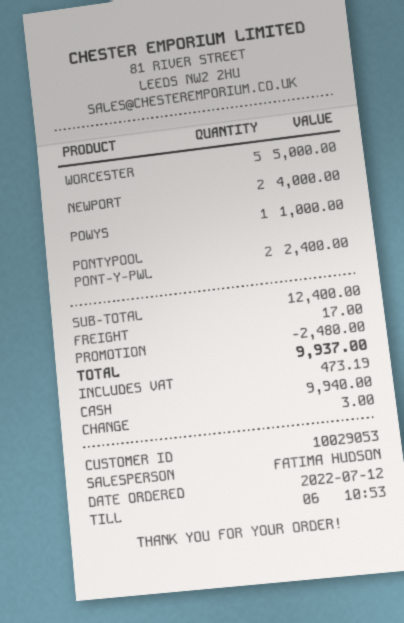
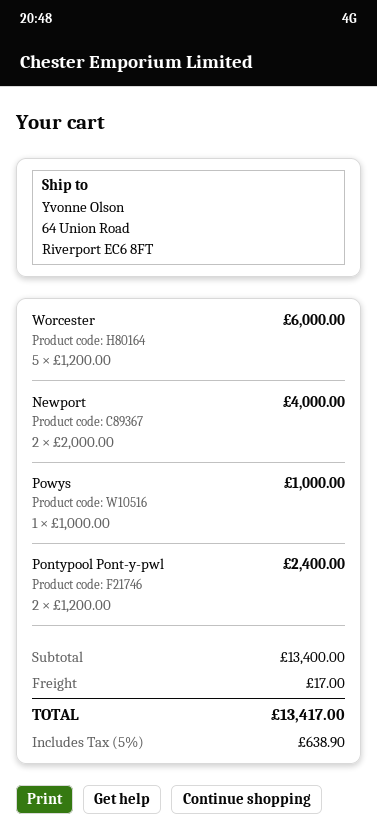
WORCESTER: 5 for 5000.00 -> 5 for 6000.00
subtotal: 12400.00 -> 13400.00
discount: 2480.00 -> none
tax: 473.19 -> 638.90
total: 9937.00 -> 13417.00

